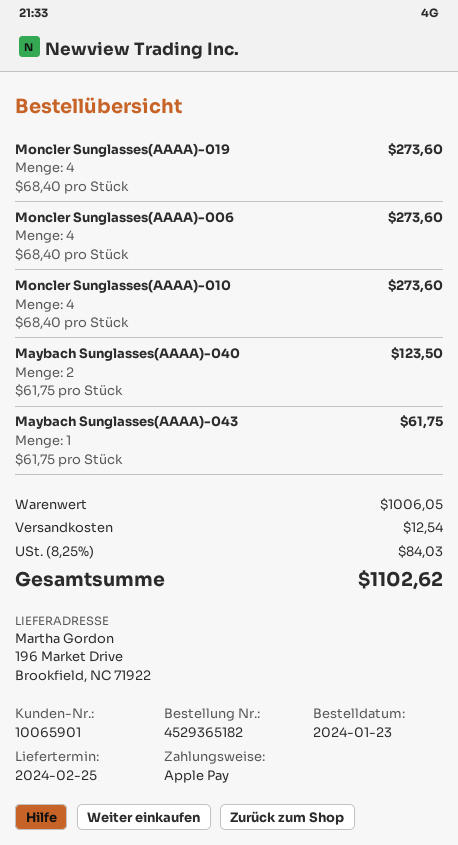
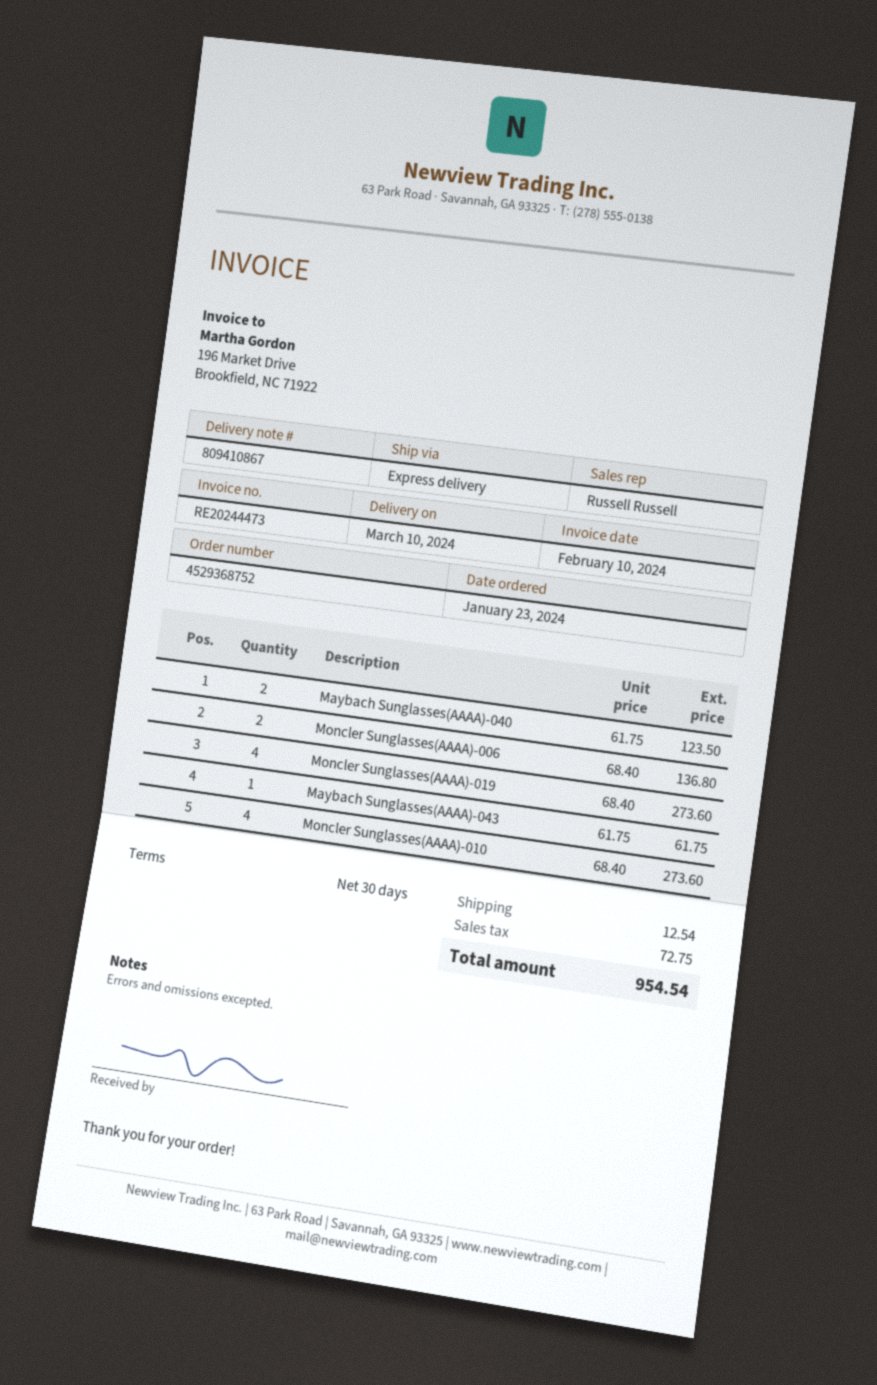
order number: 4529365182 -> 4529368752
delivery date: 2024-02-25 -> 2024-03-10
Moncler Sunglasses(AAAA)-006: 4 x 68.40 = 273.60 -> 2 x 68.40 = 136.80
tax: 84.03 -> 72.75
total: 1102.62 -> 954.54

